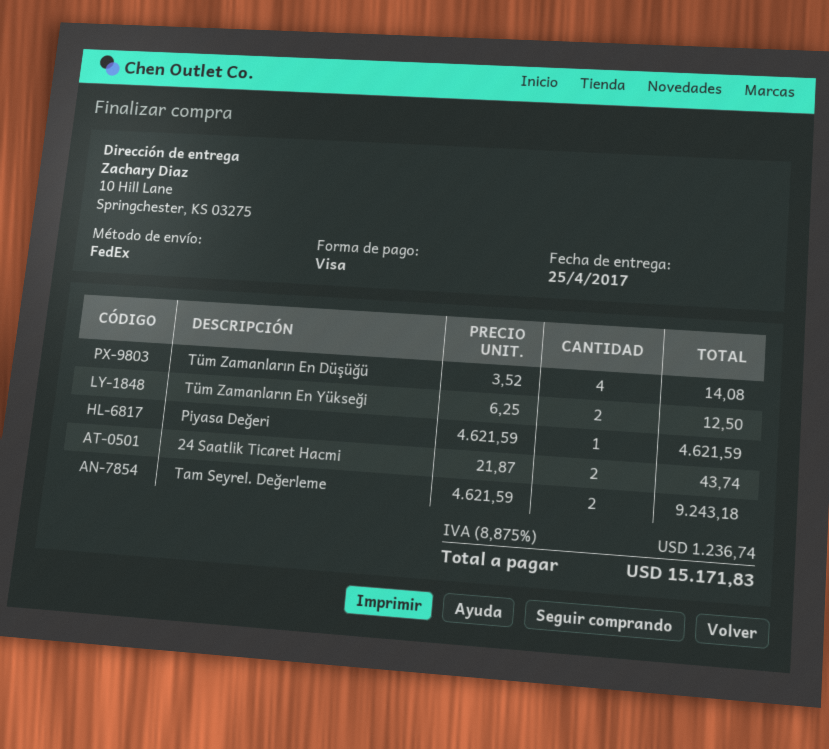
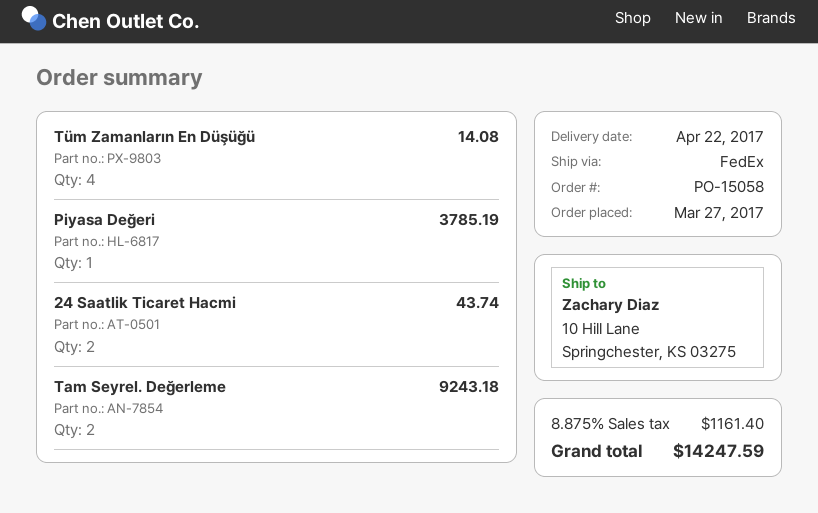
delivery date: 2017-04-25 -> 2017-04-22
Tüm Zamanların En Yükseği: 2 for 12.50 -> none
Piyasa Değeri: 1 for 4621.59 -> 1 for 3785.19
tax: 8.875% = 1236.74 -> 8.875% = 1161.40
total: 15171.83 -> 14247.59

